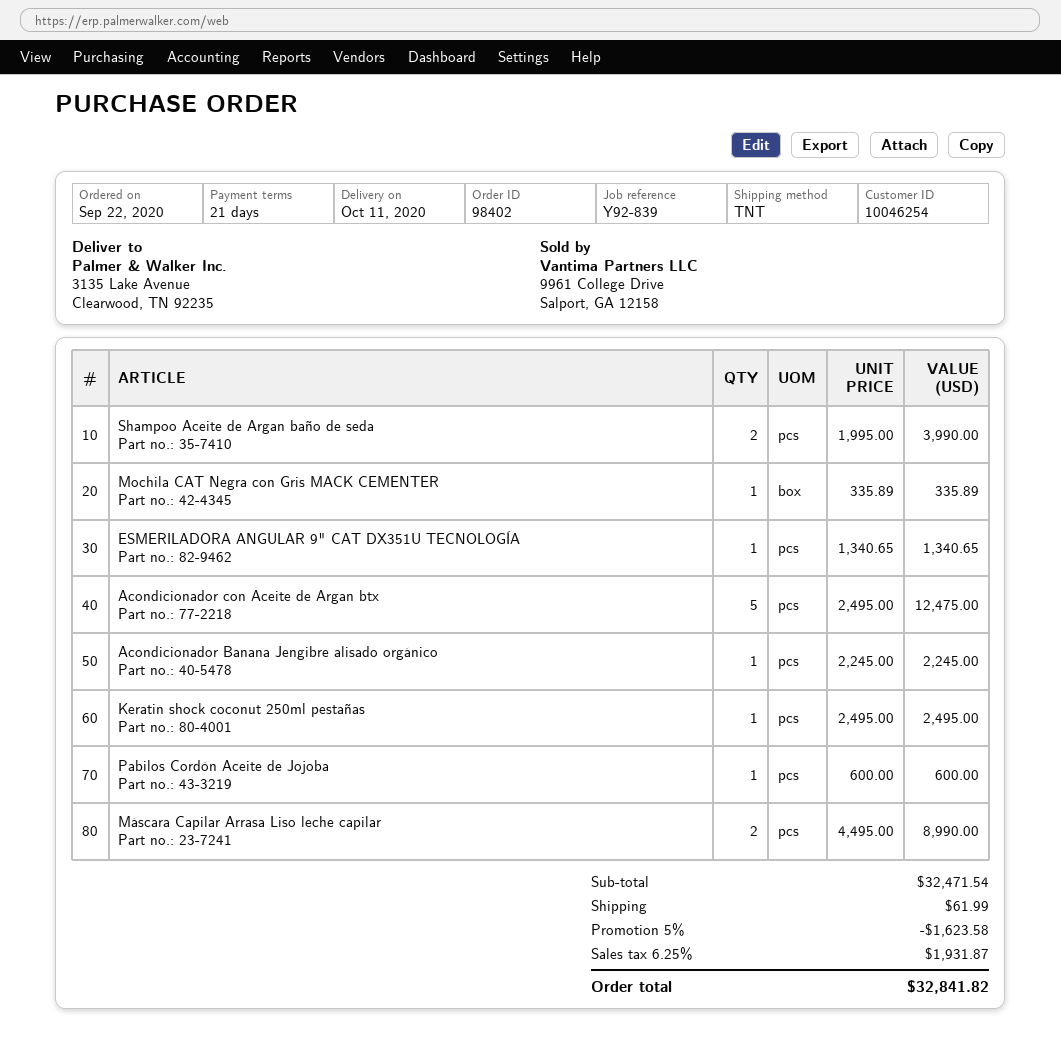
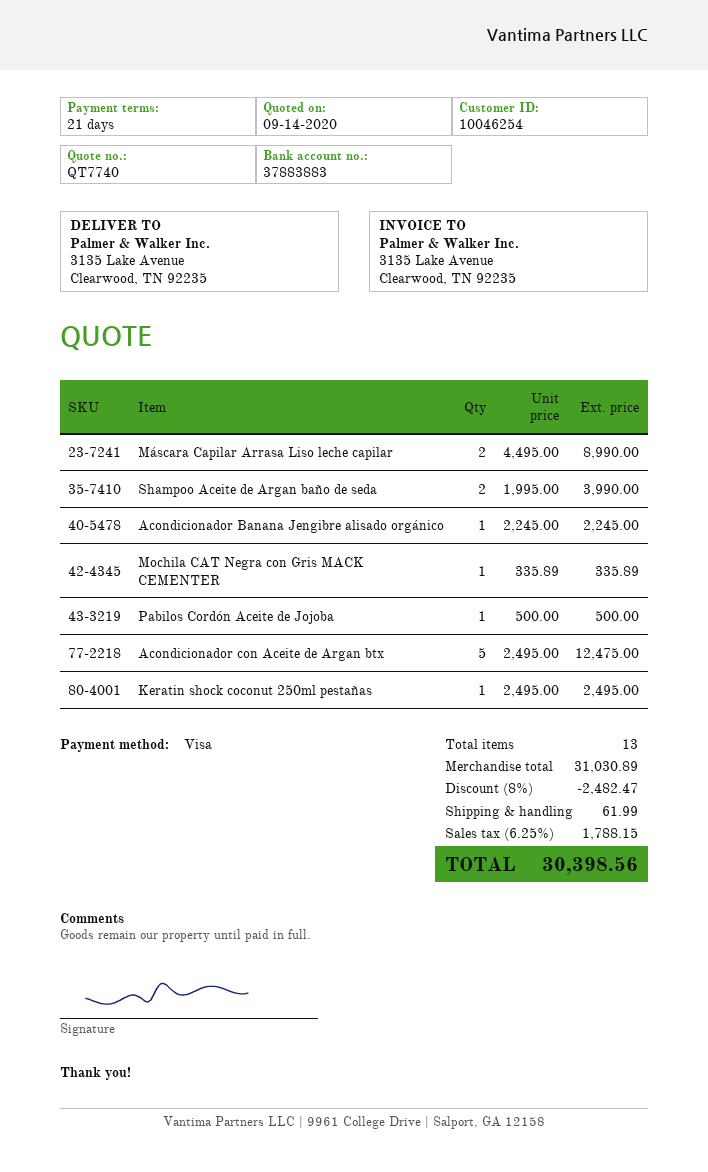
ESMERILADORA ANGULAR 9" CAT DX351U TECNOLOGÍA: 1 x 1340.65 = 1340.65 -> none
Pabilos Cordón Aceite de Jojoba: 1 x 600.00 = 600.00 -> 1 x 500.00 = 500.00
subtotal: 32471.54 -> 31030.89
discount: 5% = 1623.58 -> 8% = 2482.47
tax: 6.25% = 1931.87 -> 6.25% = 1788.15
total: 32841.82 -> 30398.56

